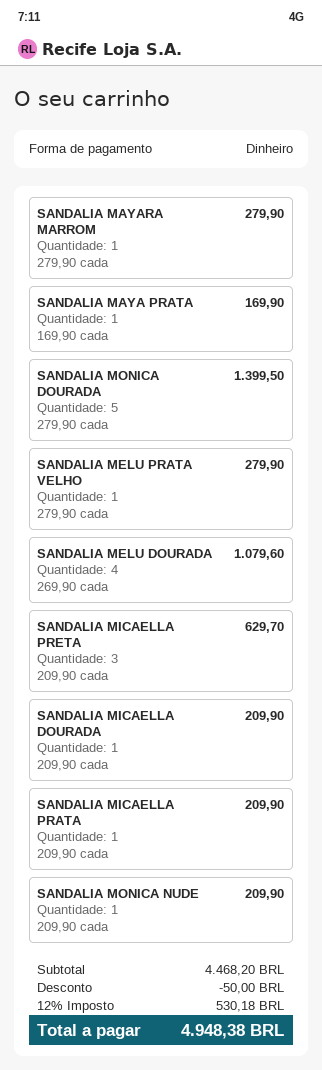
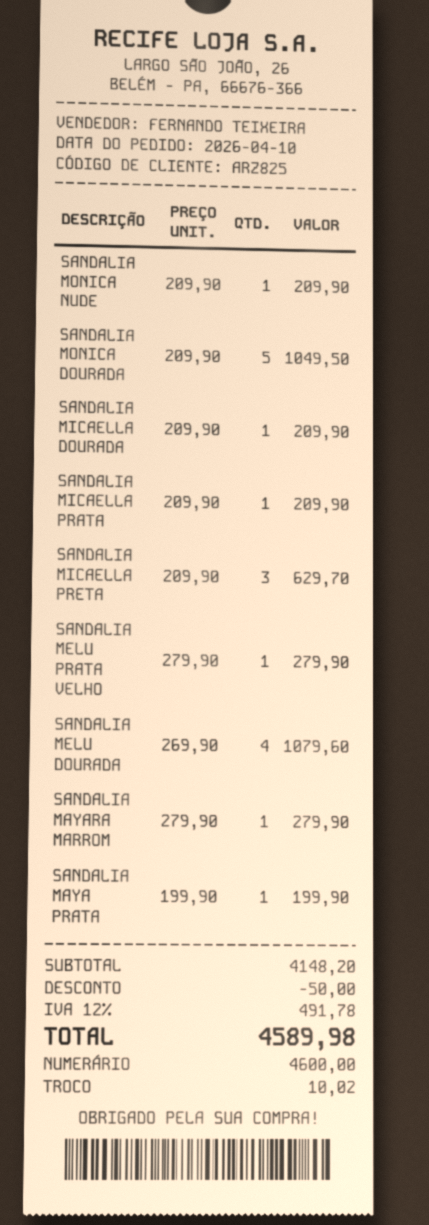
SANDALIA MAYA PRATA: 1 x 169.90 = 169.90 -> 1 x 199.90 = 199.90
SANDALIA MONICA DOURADA: 5 x 279.90 = 1399.50 -> 5 x 209.90 = 1049.50
subtotal: 4468.20 -> 4148.20
tax: 12% = 530.18 -> 12% = 491.78
total: 4948.38 -> 4589.98

